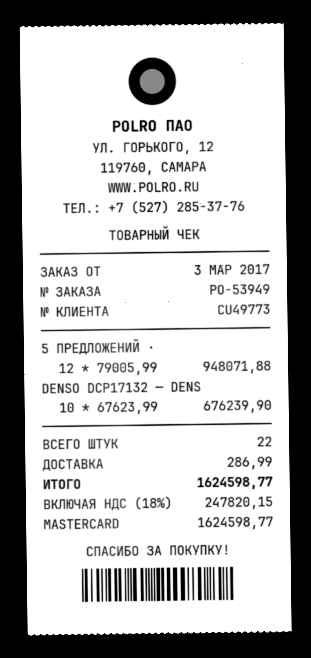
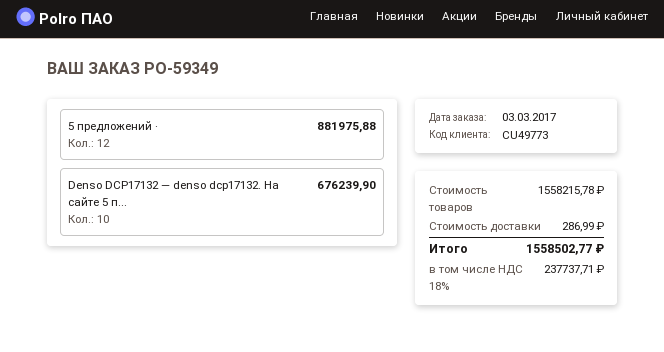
order number: PO-53949 -> PO-59349
5 ПРЕДЛОЖЕНИЙ ·: 12 for 948071.88 -> 12 for 881975.88
tax: 18% = 247820.15 -> 18% = 237737.71
total: 1624598.77 -> 1558502.77

